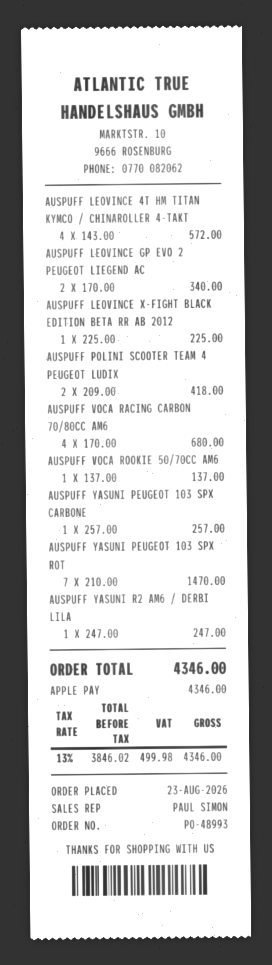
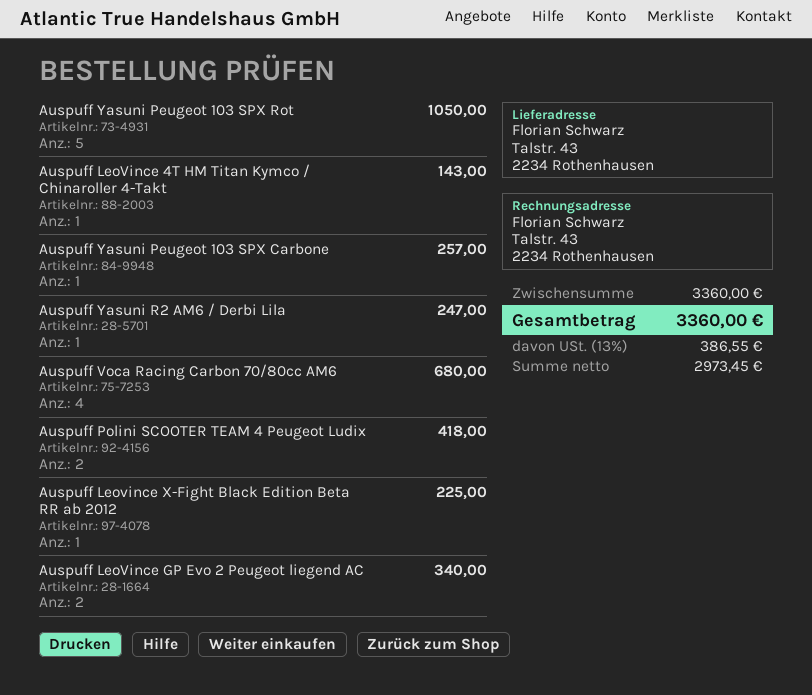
AUSPUFF LEOVINCE 4T HM TITAN KYMCO / CHINAROLLER 4-TAKT: 4 for 572.00 -> 1 for 143.00
AUSPUFF VOCA ROOKIE 50/70CC AM6: 1 for 137.00 -> none
AUSPUFF YASUNI PEUGEOT 103 SPX ROT: 7 for 1470.00 -> 5 for 1050.00
net: 3846.02 -> 2973.45
tax: 13% = 499.98 -> 13% = 386.55
total: 4346.00 -> 3360.00

